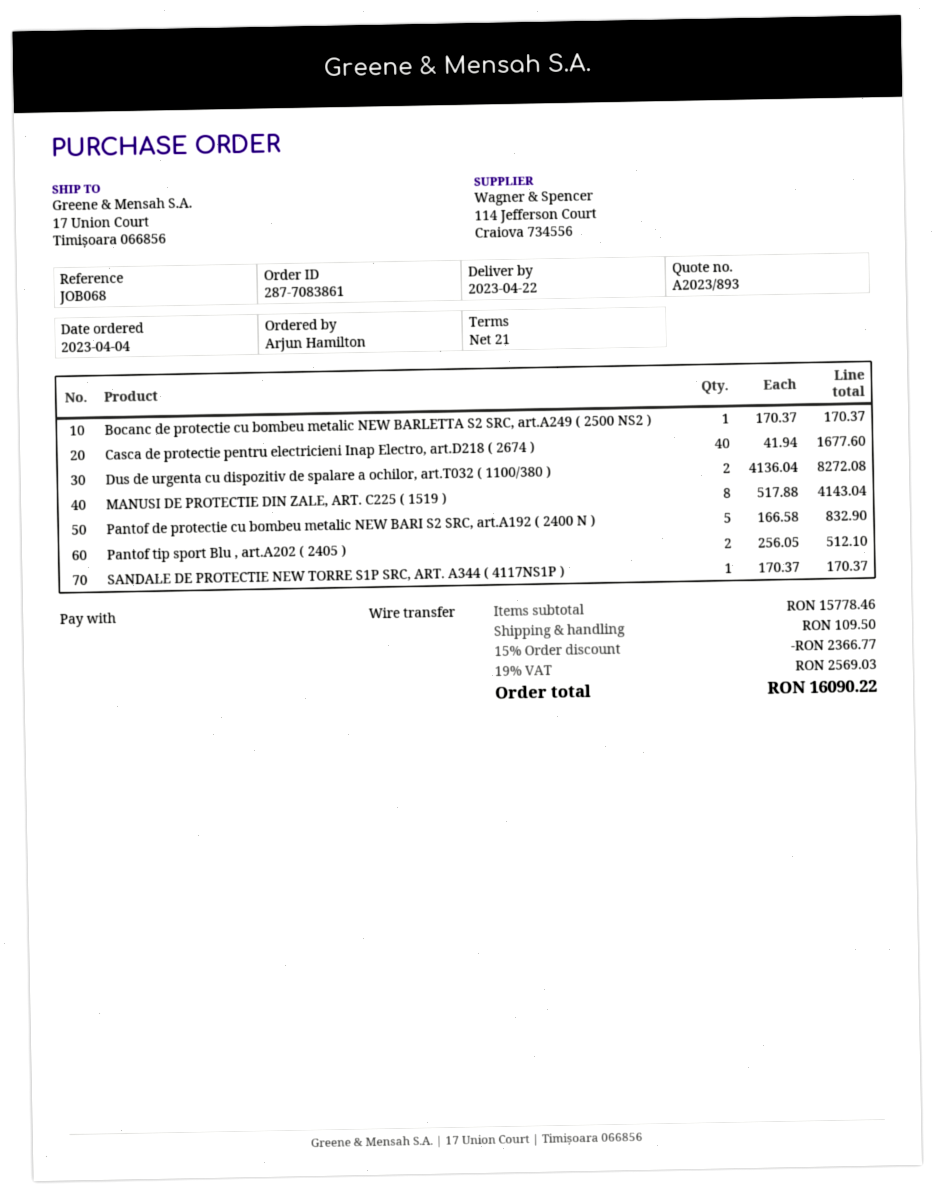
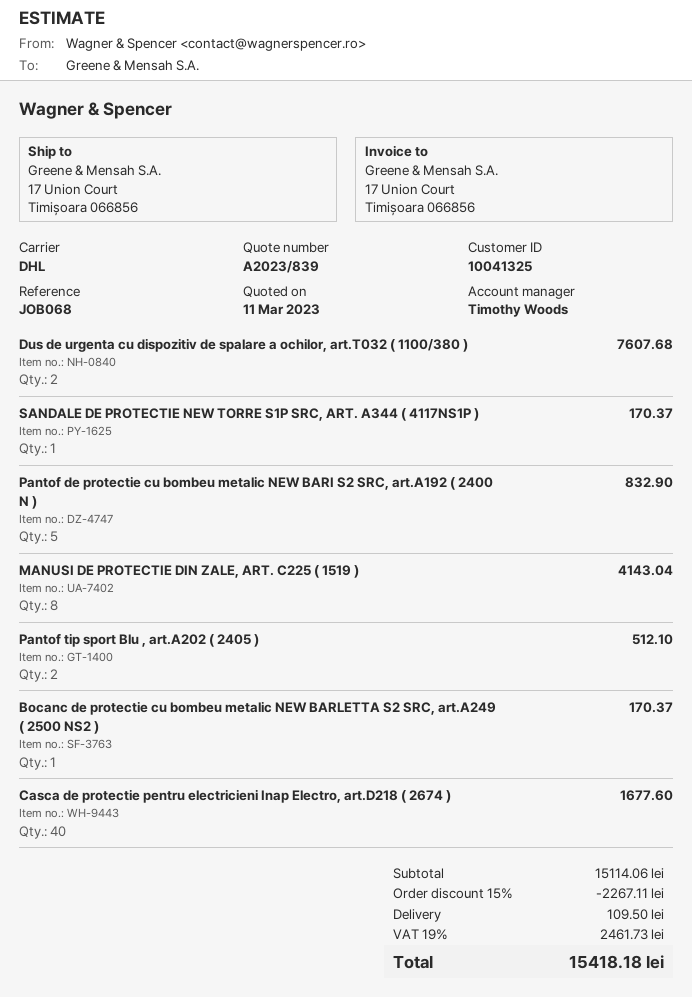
quote number: A2023/893 -> A2023/839
Dus de urgenta cu dispozitiv de spalare a ochilor, art.T032 ( 1100/380 ): 2 for 8272.08 -> 2 for 7607.68
subtotal: 15778.46 -> 15114.06
discount: 15% = 2366.77 -> 15% = 2267.11
tax: 19% = 2569.03 -> 19% = 2461.73
total: 16090.22 -> 15418.18

